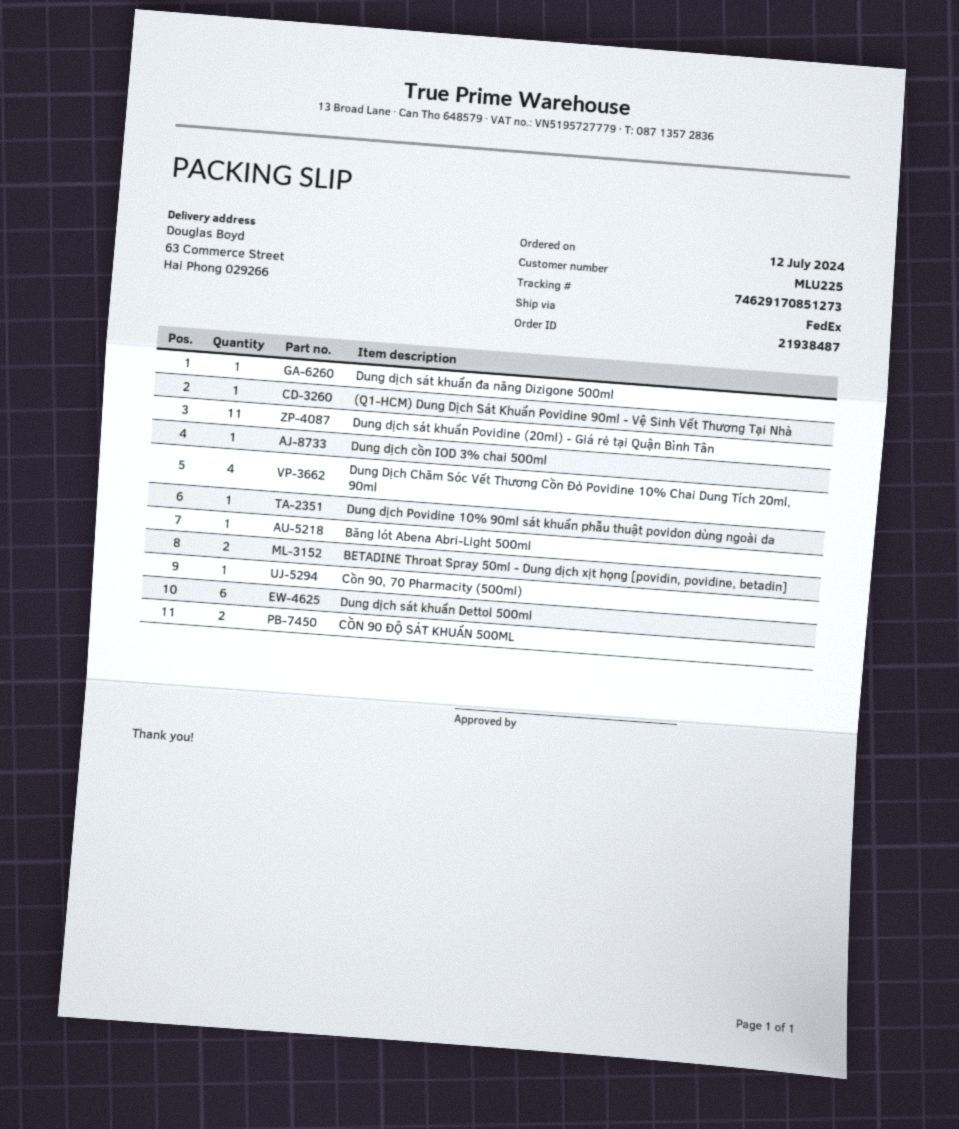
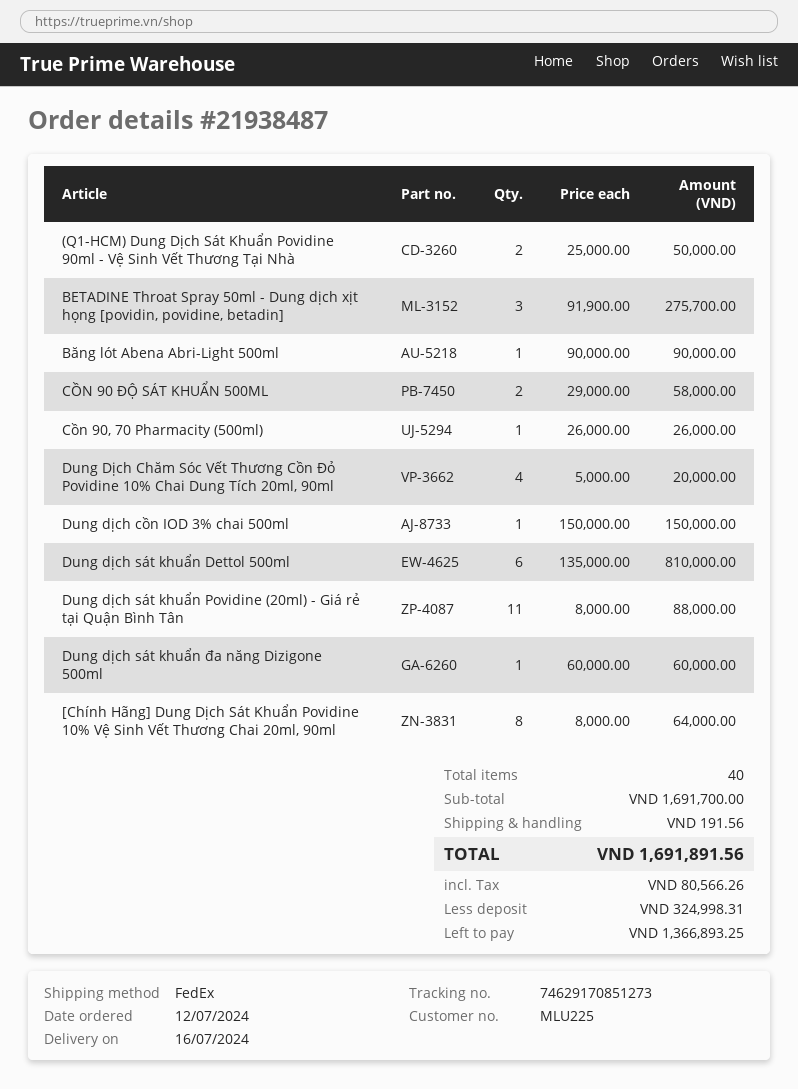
(Q1-HCM) Dung Dịch Sát Khuẩn Povidine 90ml - Vệ Sinh Vết Thương Tại Nhà: 1 -> 2
Dung dịch Povidine 10% 90ml sát khuẩn phẫu thuật povidon dùng ngoài da: 1 -> none
BETADINE Throat Spray 50ml - Dung dịch xịt họng [povidin, povidine, betadin]: 2 -> 3
[Chính Hãng] Dung Dịch Sát Khuẩn Povidine 10% Vệ Sinh Vết Thương Chai 20ml, 90ml: none -> 8

